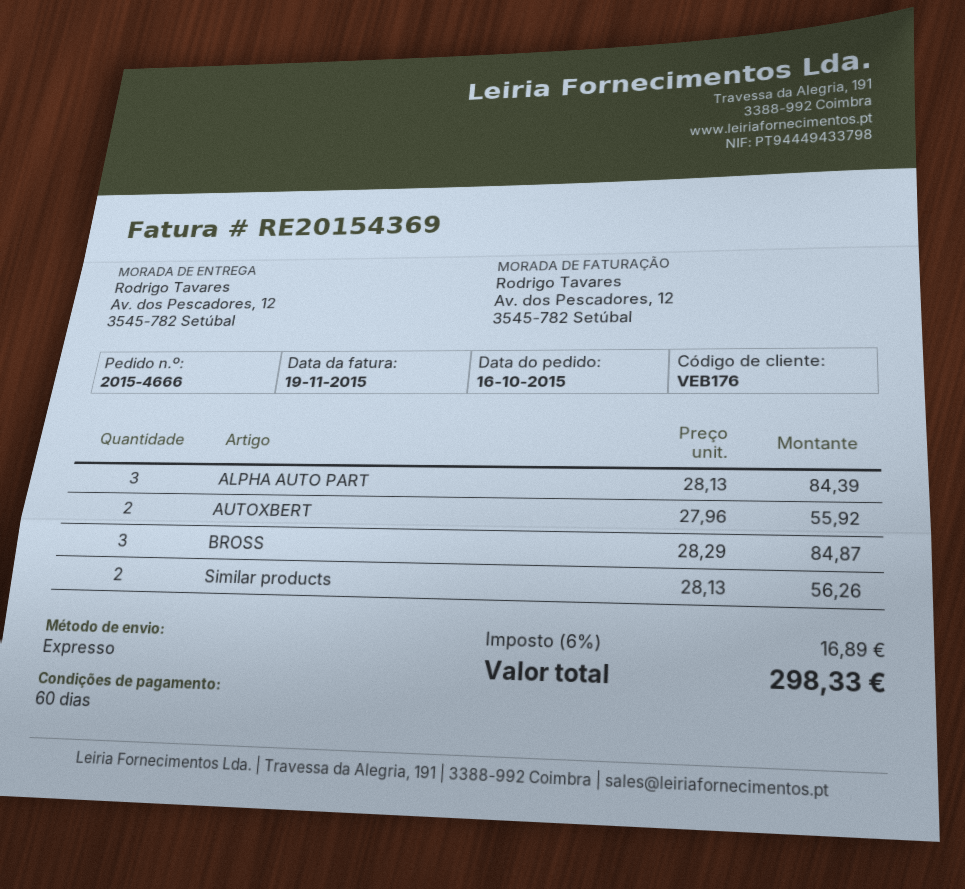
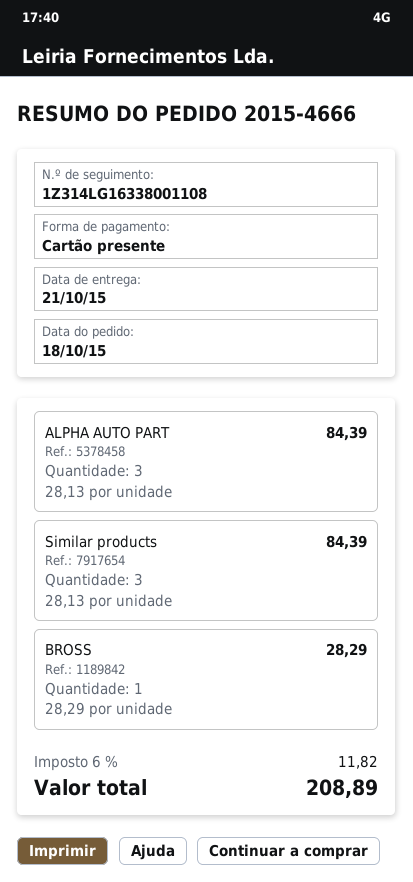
order date: 2015-10-16 -> 2015-10-18
AUTOXBERT: 2 x 27.96 = 55.92 -> none
BROSS: 3 x 28.29 = 84.87 -> 1 x 28.29 = 28.29
Similar products: 2 x 28.13 = 56.26 -> 3 x 28.13 = 84.39
tax: 6% = 16.89 -> 6% = 11.82
total: 298.33 -> 208.89

